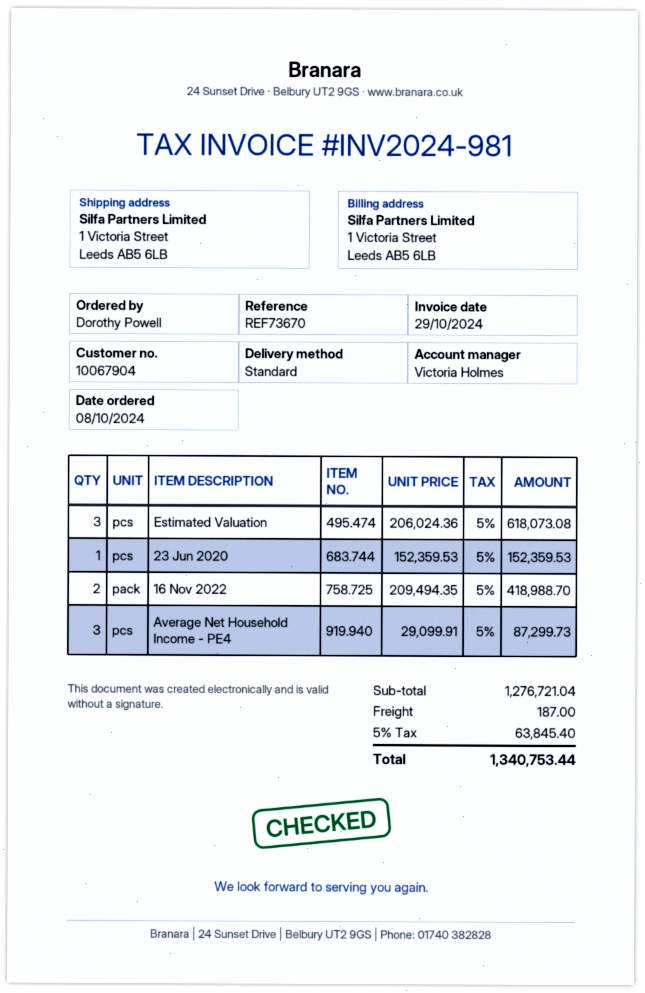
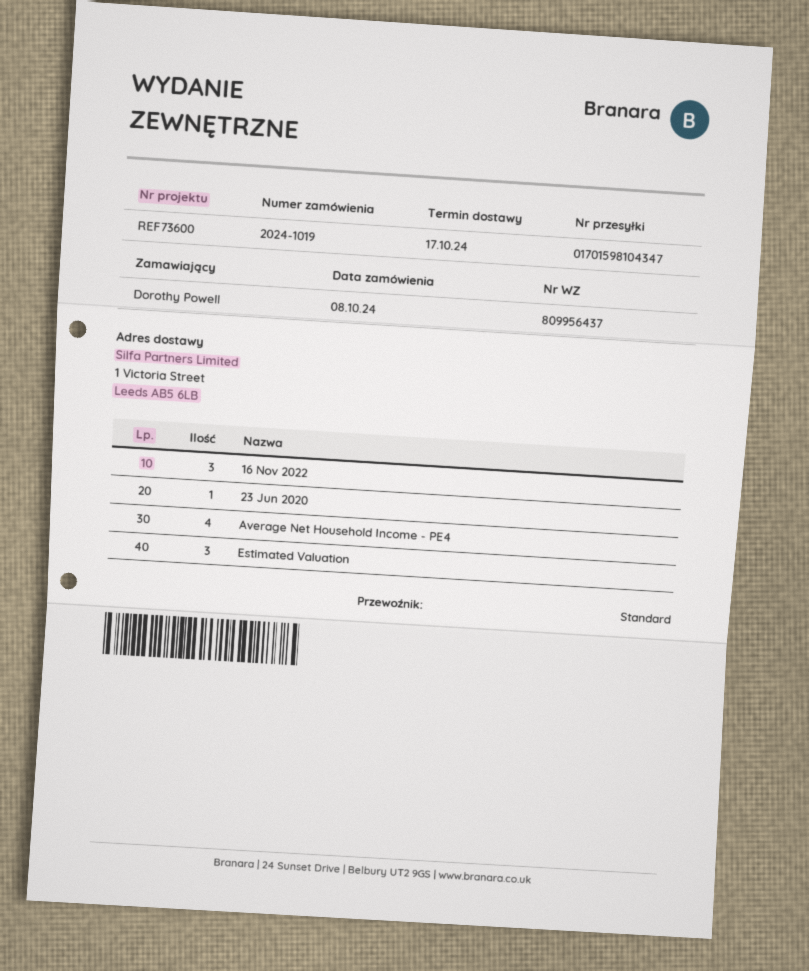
reference: REF73670 -> REF73600
16 Nov 2022: 2 -> 3
Average Net Household Income - PE4: 3 -> 4

